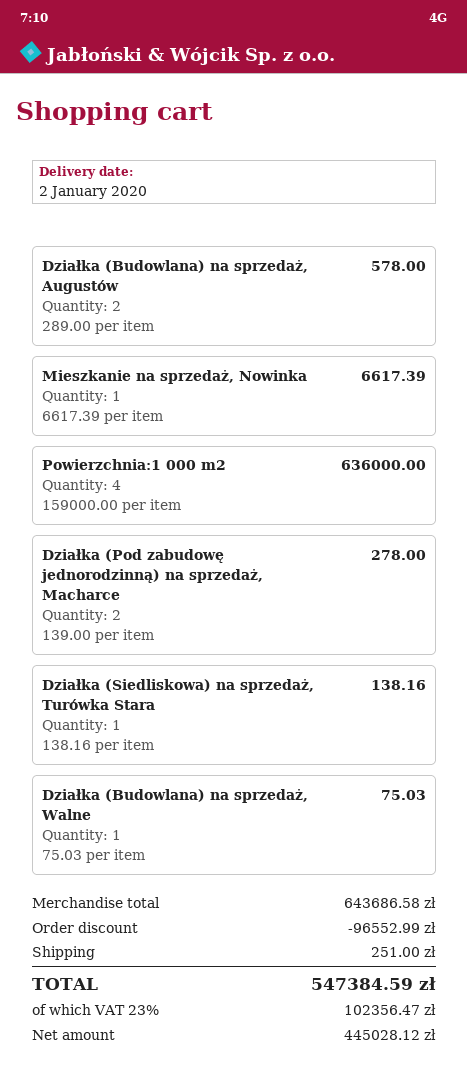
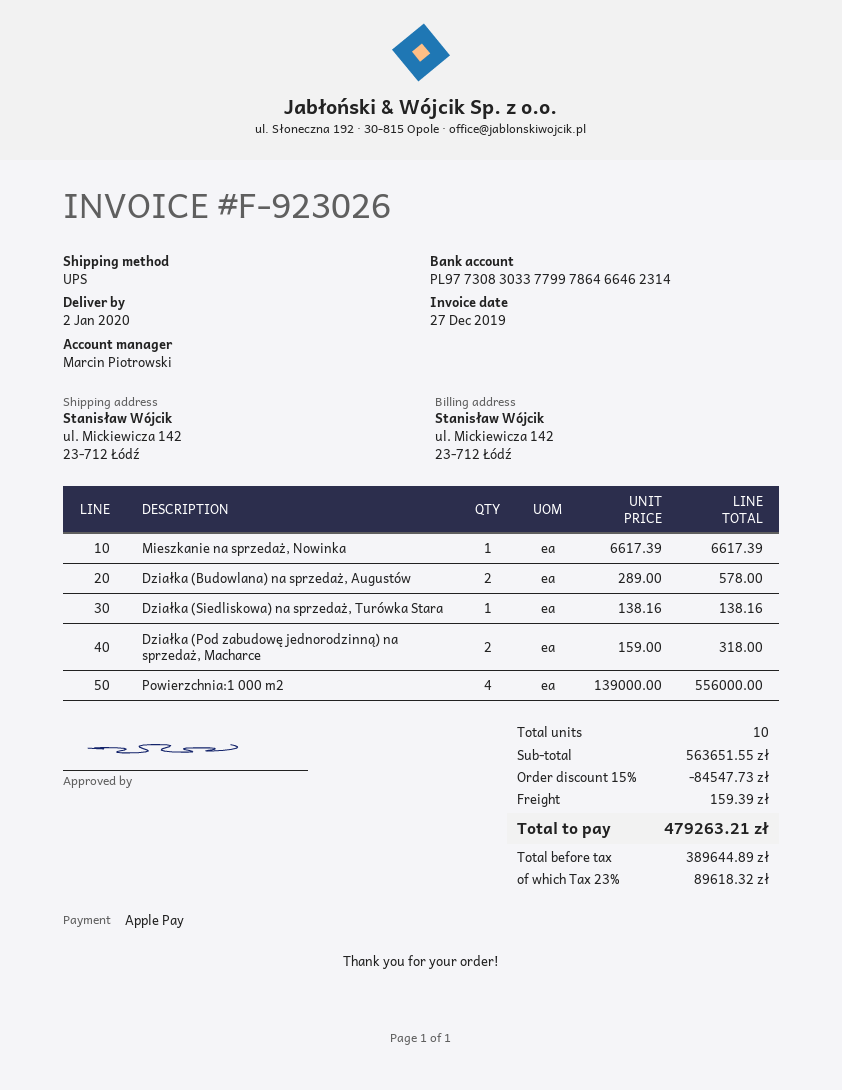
Powierzchnia:1 000 m2: 4 x 159000.00 = 636000.00 -> 4 x 139000.00 = 556000.00
Działka (Pod zabudowę jednorodzinną) na sprzedaż, Macharce: 2 x 139.00 = 278.00 -> 2 x 159.00 = 318.00
Działka (Budowlana) na sprzedaż, Walne: 1 x 75.03 = 75.03 -> none
subtotal: 643686.58 -> 563651.55
discount: 96552.99 -> 84547.73
shipping: 251.00 -> 159.39
net: 445028.12 -> 389644.89
tax: 23% = 102356.47 -> 23% = 89618.32
total: 547384.59 -> 479263.21

